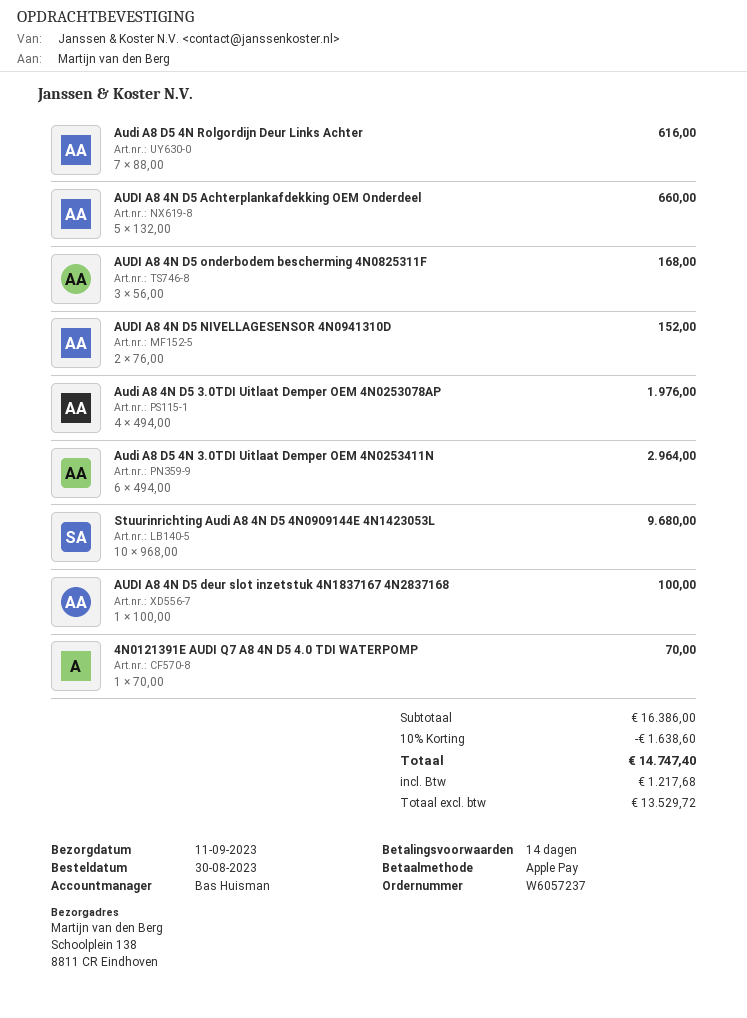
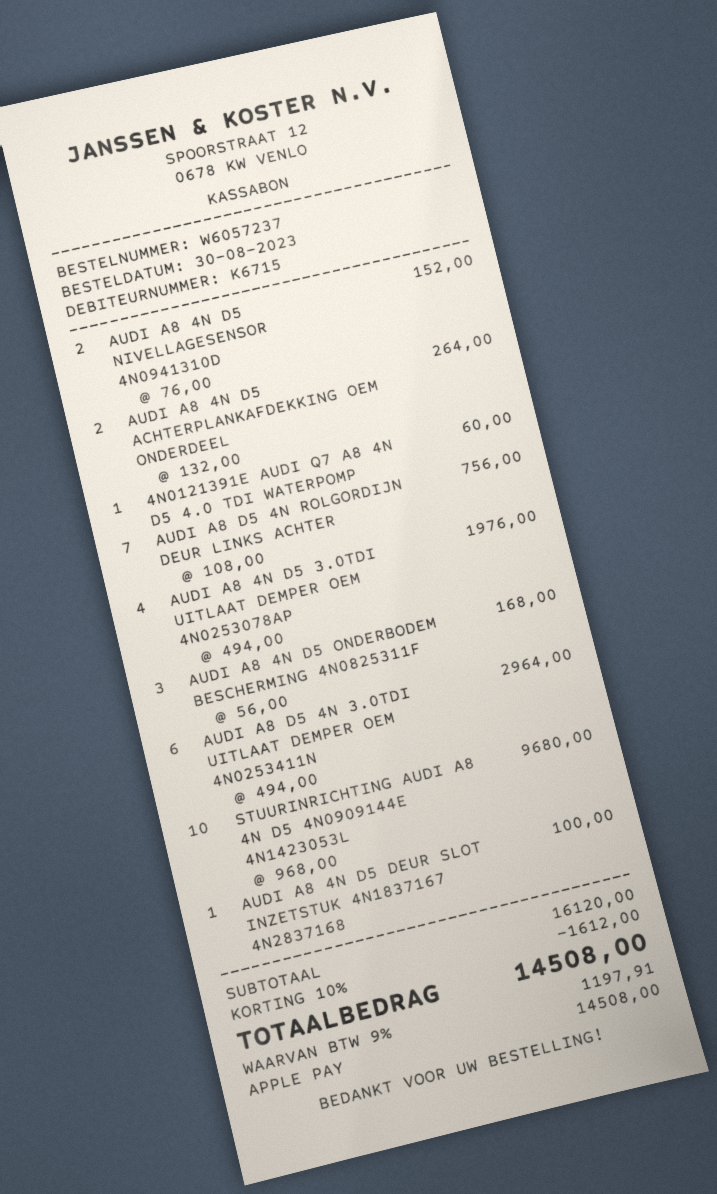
Audi A8 D5 4N Rolgordijn Deur Links Achter: 7 x 88.00 = 616.00 -> 7 x 108.00 = 756.00
AUDI A8 4N D5 Achterplankafdekking OEM Onderdeel: 5 x 132.00 = 660.00 -> 2 x 132.00 = 264.00
4N0121391E AUDI Q7 A8 4N D5 4.0 TDI WATERPOMP: 1 x 70.00 = 70.00 -> 1 x 60.00 = 60.00
subtotal: 16386.00 -> 16120.00
discount: 10% = 1638.60 -> 10% = 1612.00
tax: 1217.68 -> 1197.91
total: 14747.40 -> 14508.00

